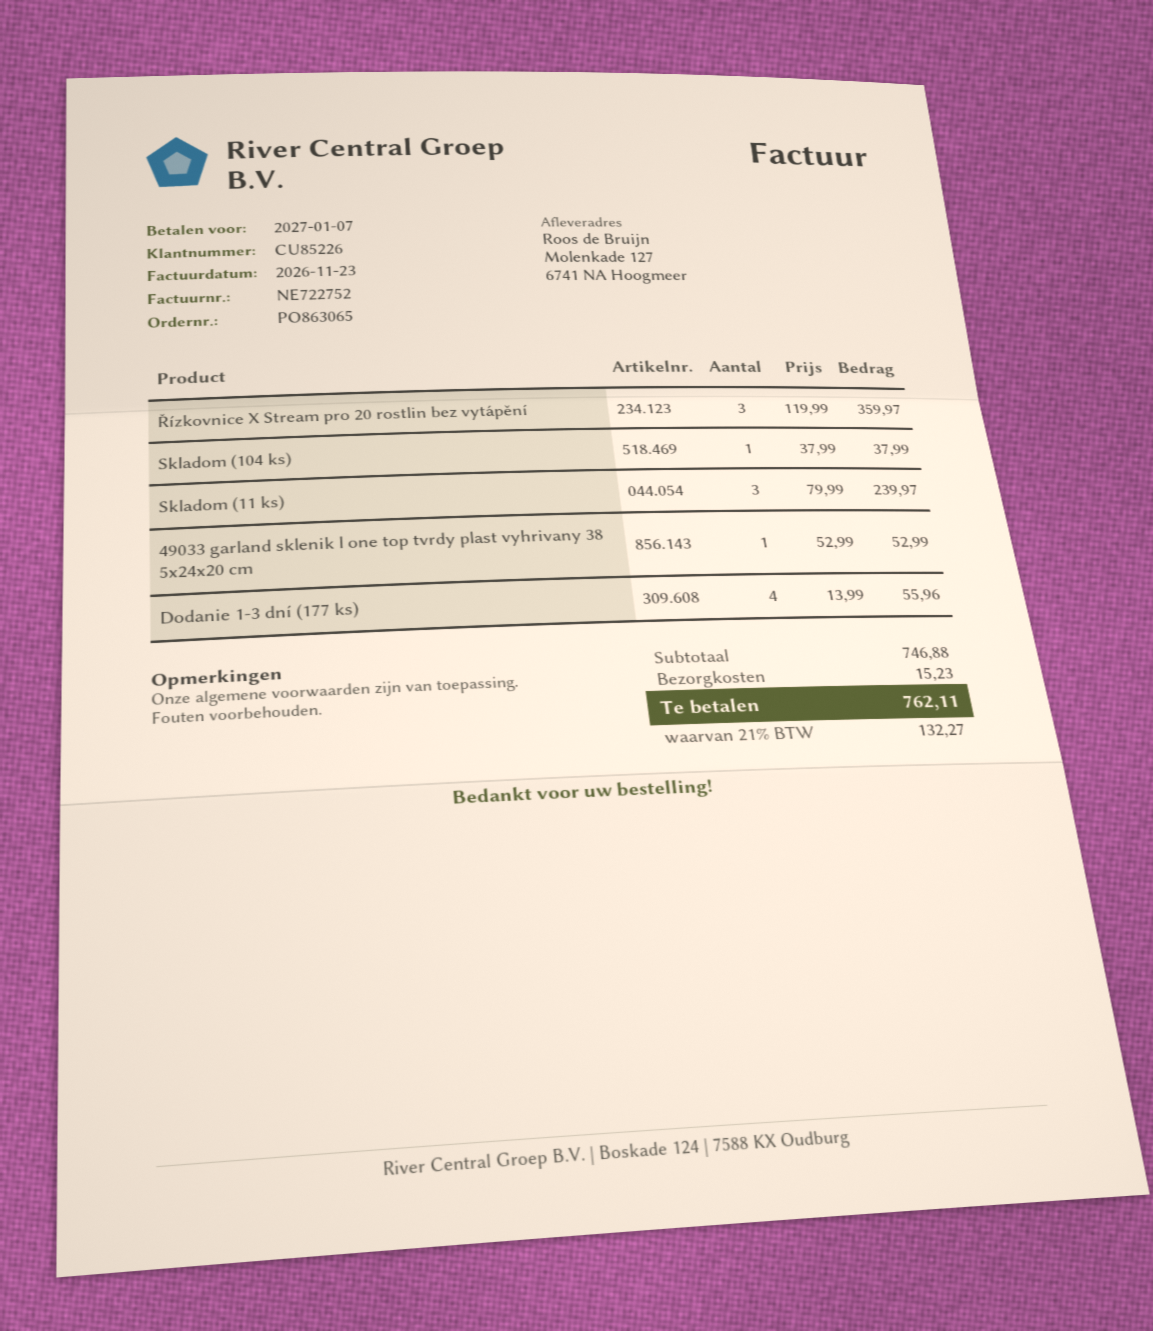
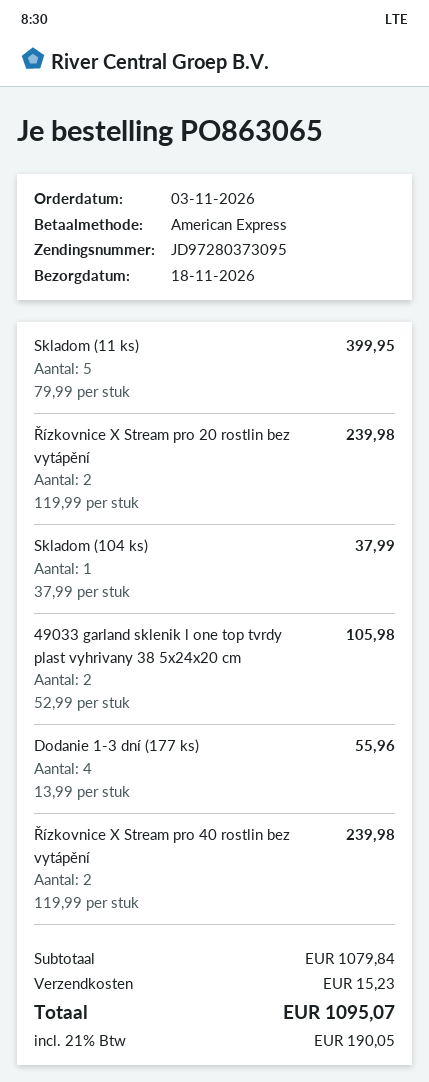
Řízkovnice X Stream pro 20 rostlin bez vytápění: 3 x 119.99 = 359.97 -> 2 x 119.99 = 239.98
Skladom (11 ks): 3 x 79.99 = 239.97 -> 5 x 79.99 = 399.95
49033 garland sklenik l one top tvrdy plast vyhrivany 38 5x24x20 cm: 1 x 52.99 = 52.99 -> 2 x 52.99 = 105.98
Řízkovnice X Stream pro 40 rostlin bez vytápění: none -> 2 x 119.99 = 239.98
subtotal: 746.88 -> 1079.84
tax: 21% = 132.27 -> 21% = 190.05
total: 762.11 -> 1095.07

